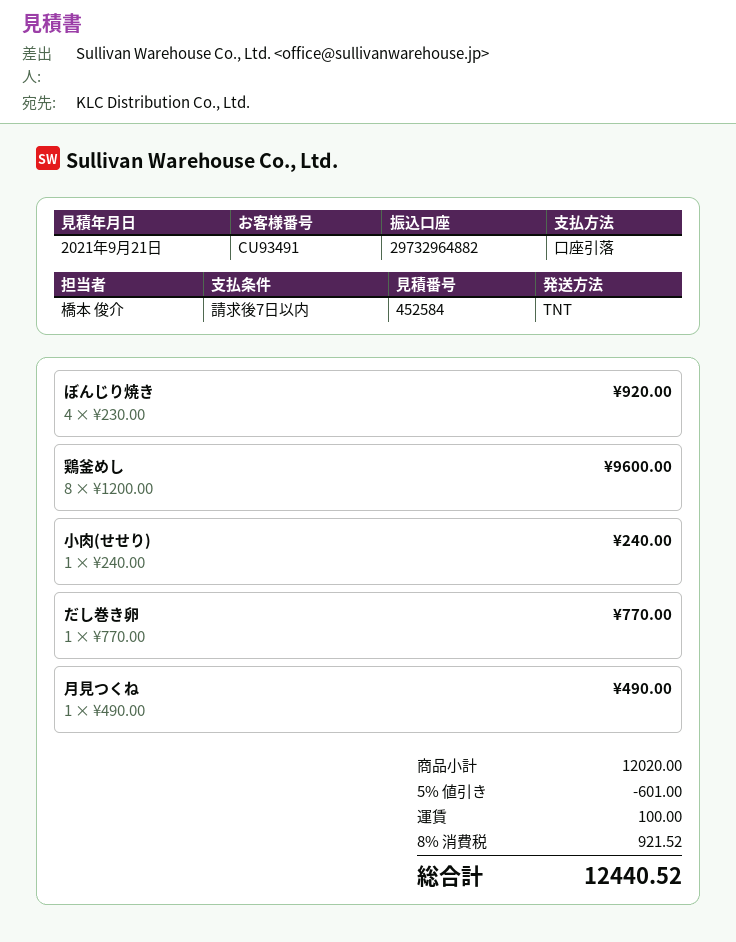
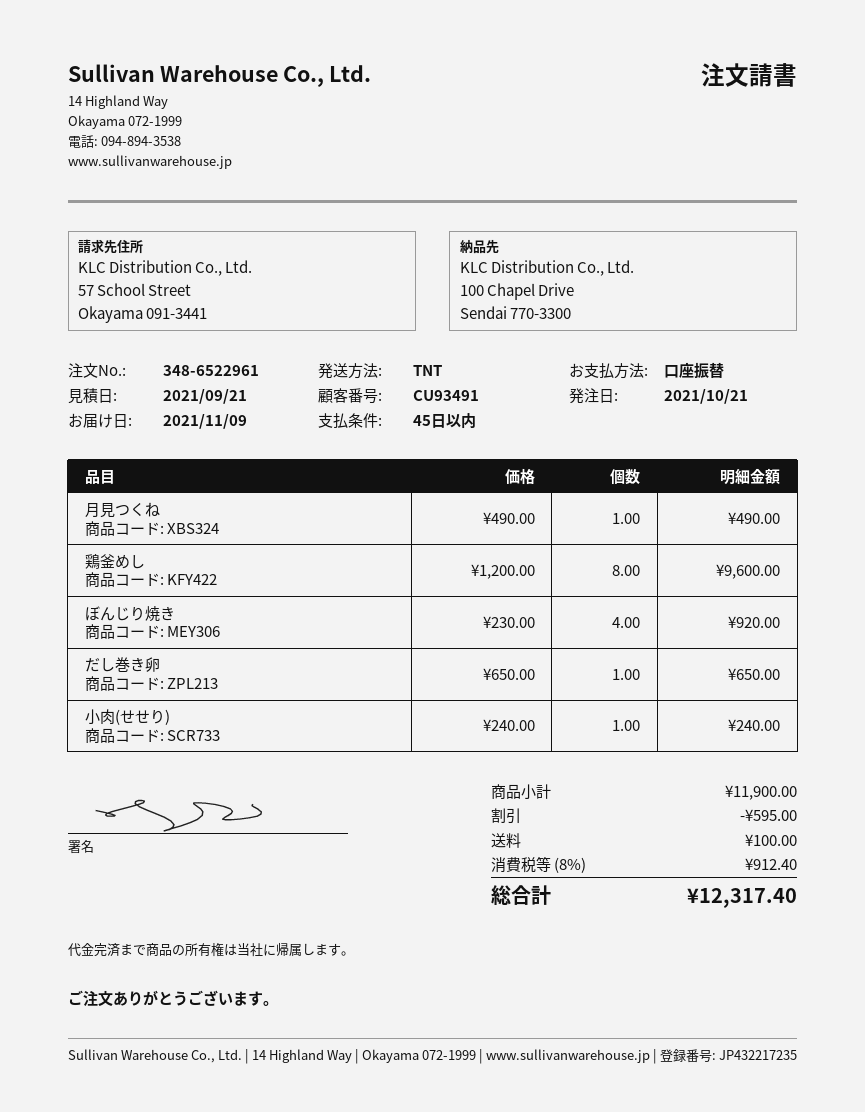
payment terms: 7 days -> 45 days
だし巻き卵: 1 x 770.00 = 770.00 -> 1 x 650.00 = 650.00
subtotal: 12020.00 -> 11900.00
discount: 601.00 -> 595.00
tax: 8% = 921.52 -> 8% = 912.40
total: 12440.52 -> 12317.40

